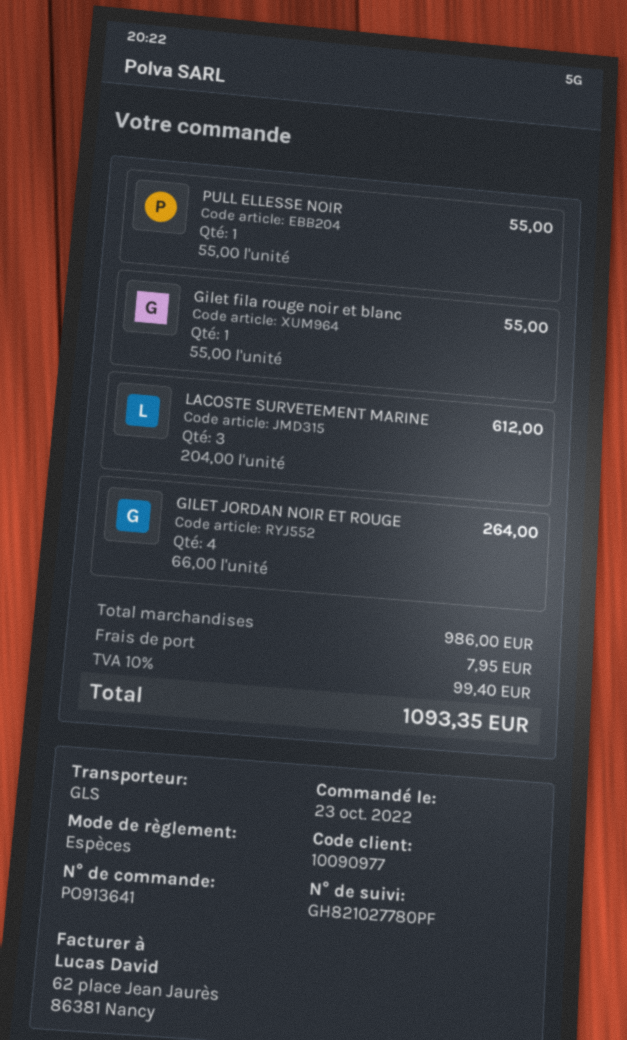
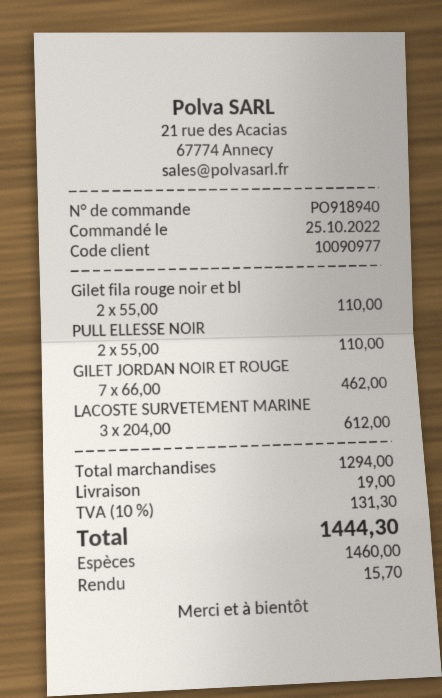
order number: PO913641 -> PO918940
order date: 2022-10-23 -> 2022-10-25
PULL ELLESSE NOIR: 1 x 55.00 = 55.00 -> 2 x 55.00 = 110.00
Gilet fila rouge noir et blanc: 1 x 55.00 = 55.00 -> 2 x 55.00 = 110.00
GILET JORDAN NOIR ET ROUGE: 4 x 66.00 = 264.00 -> 7 x 66.00 = 462.00
subtotal: 986.00 -> 1294.00
shipping: 7.95 -> 19.00
tax: 10% = 99.40 -> 10% = 131.30
total: 1093.35 -> 1444.30

